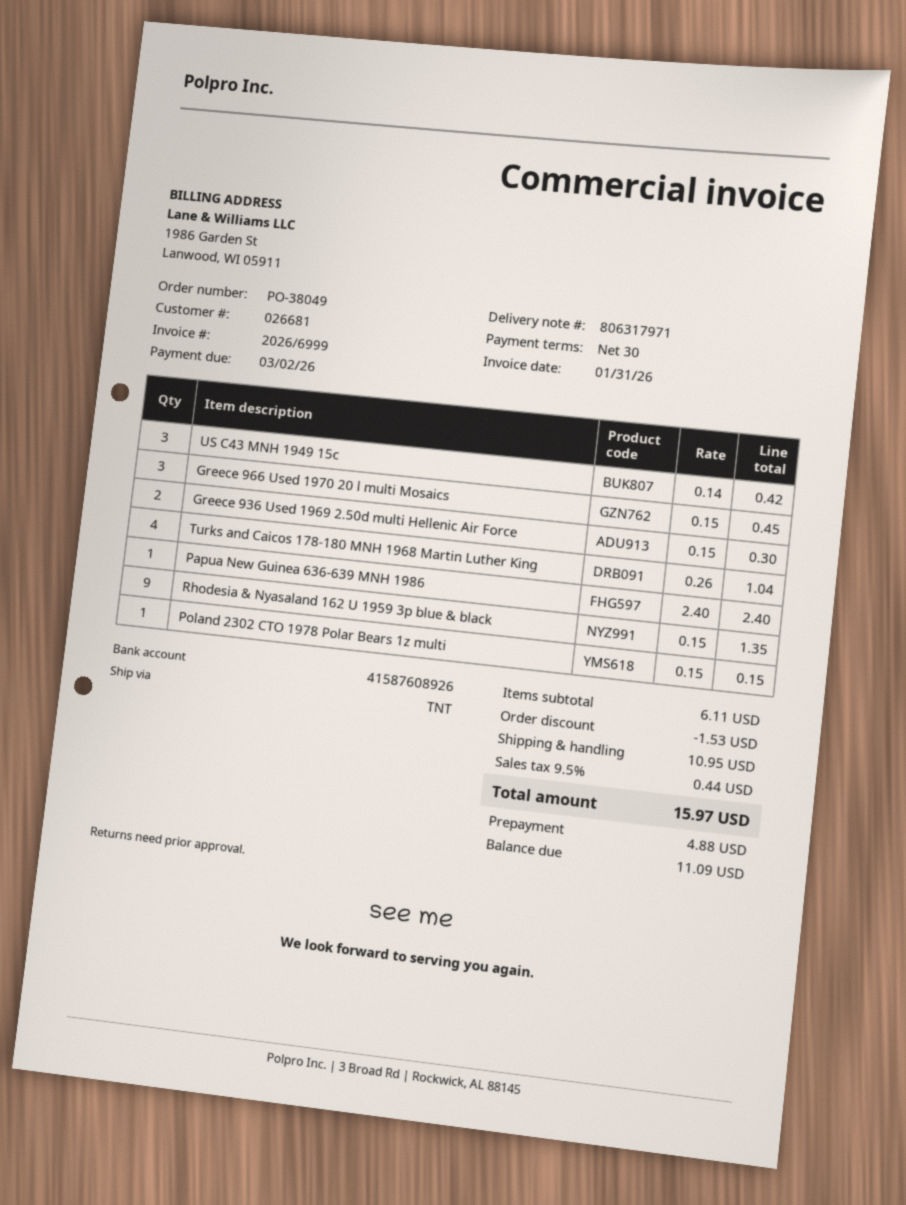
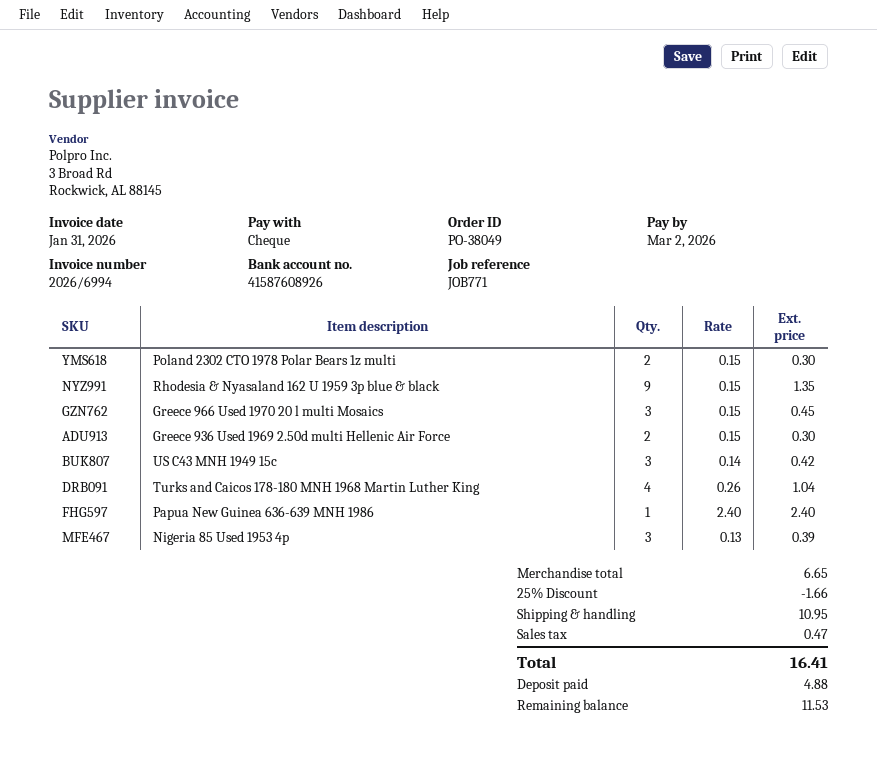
invoice number: 2026/6999 -> 2026/6994
Poland 2302 CTO 1978 Polar Bears 1z multi: 1 x 0.15 = 0.15 -> 2 x 0.15 = 0.30
Nigeria 85 Used 1953 4p: none -> 3 x 0.13 = 0.39
subtotal: 6.11 -> 6.65
discount: 1.53 -> 1.66
tax: 0.44 -> 0.47
total: 15.97 -> 16.41
balance: 11.09 -> 11.53

